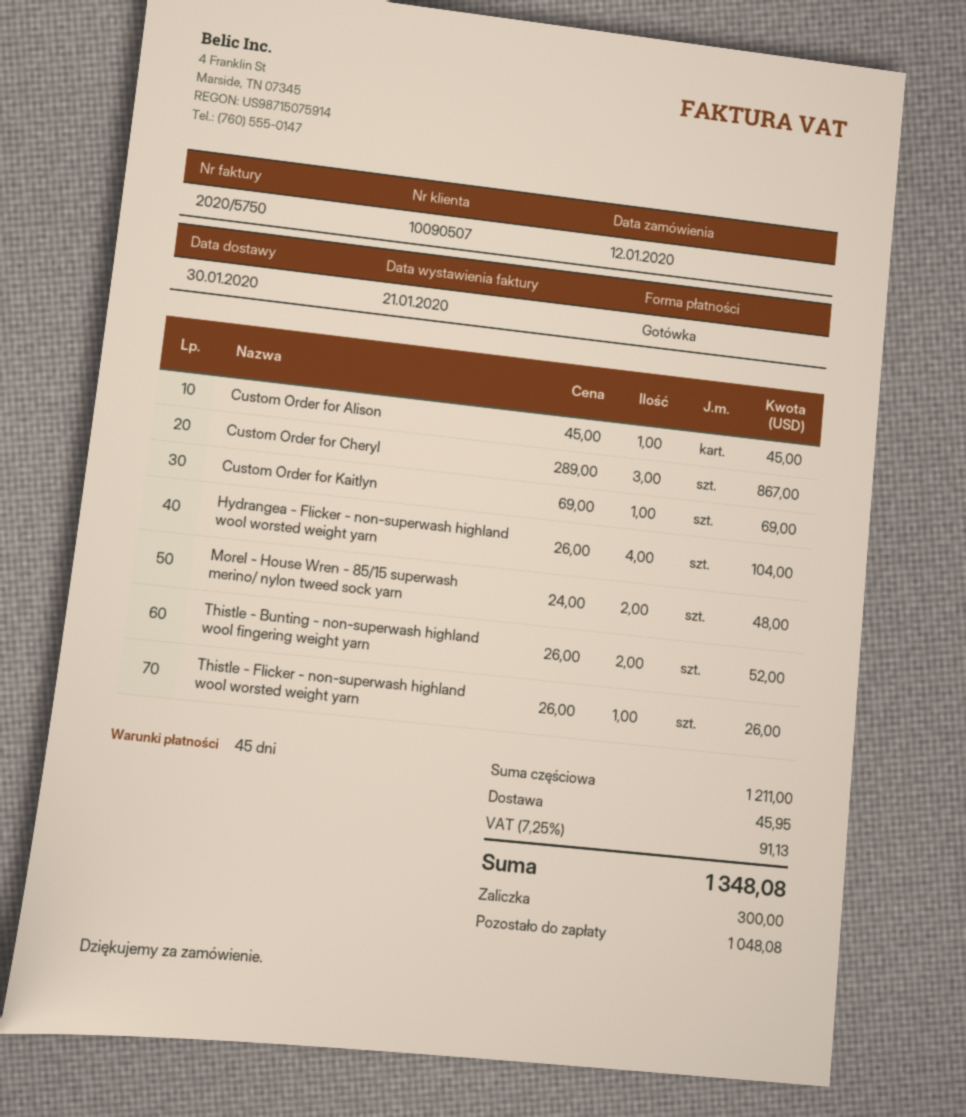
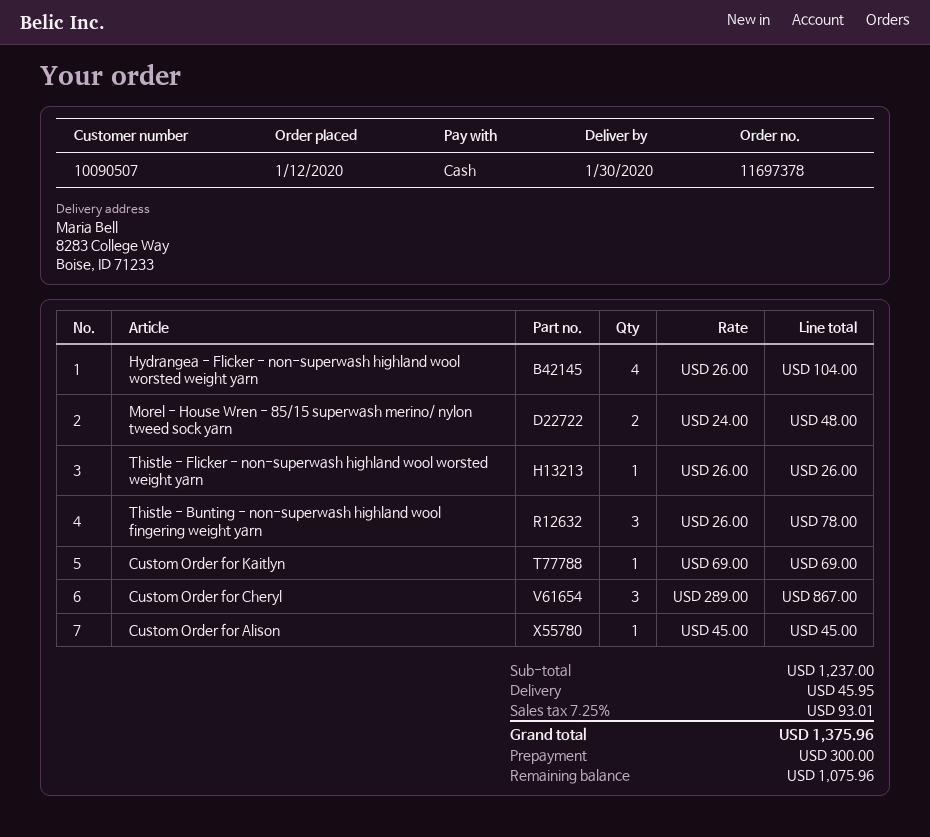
Thistle - Bunting - non-superwash highland wool fingering weight yarn: 2 x 26.00 = 52.00 -> 3 x 26.00 = 78.00
subtotal: 1211.00 -> 1237.00
tax: 7.25% = 91.13 -> 7.25% = 93.01
total: 1348.08 -> 1375.96
balance: 1048.08 -> 1075.96

